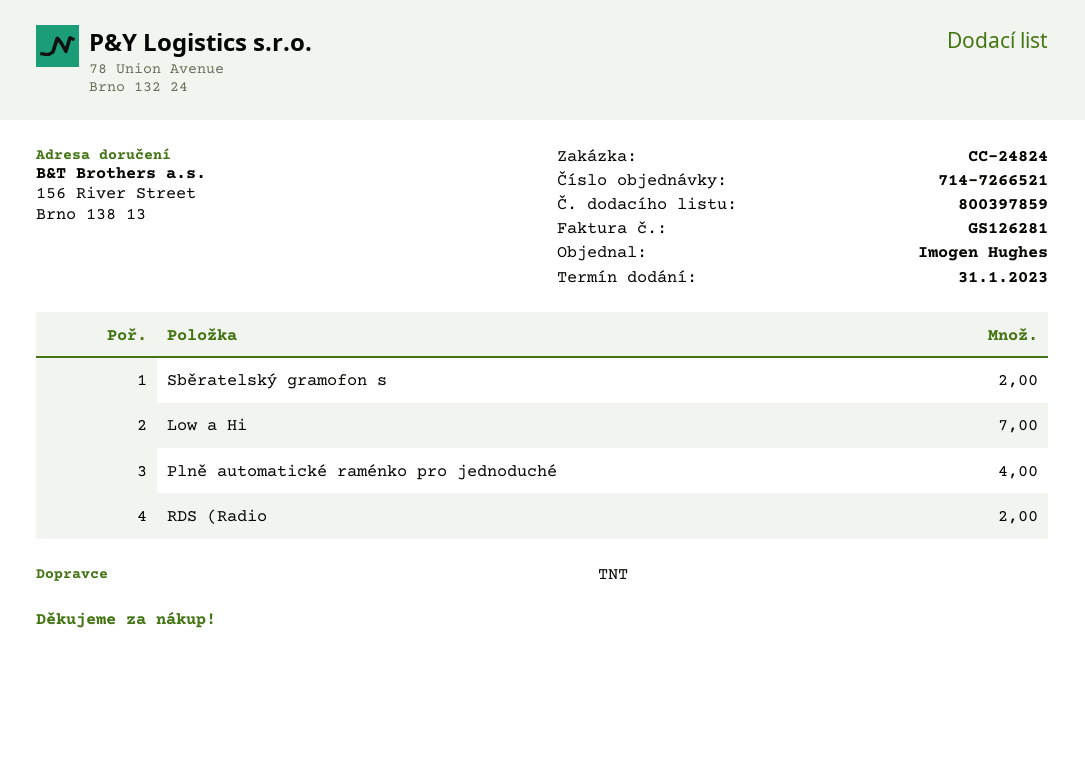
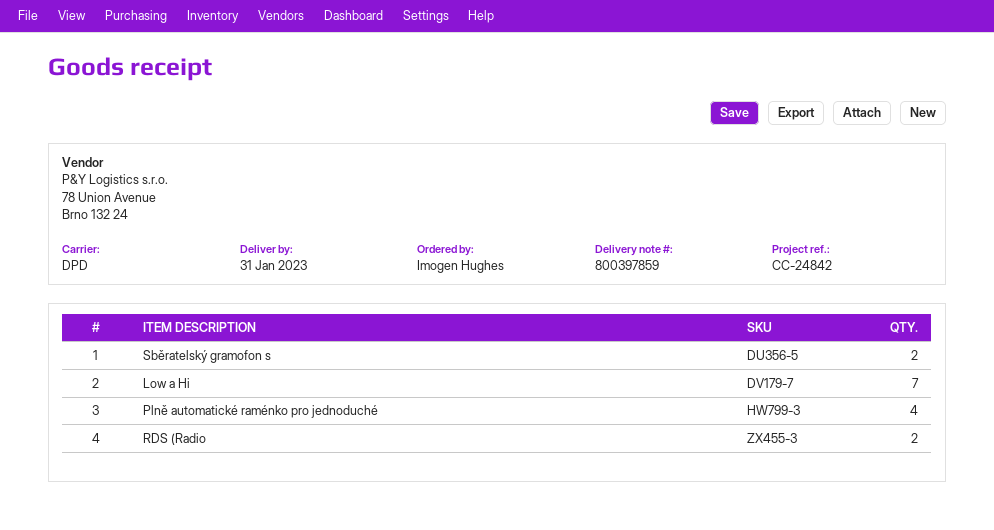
reference: CC-24824 -> CC-24842
shipping method: TNT -> DPD

